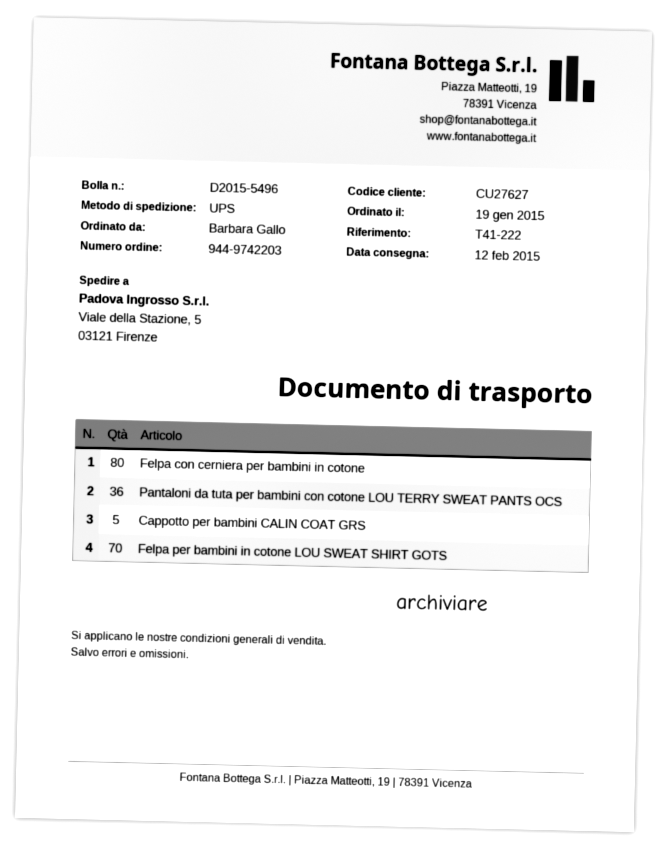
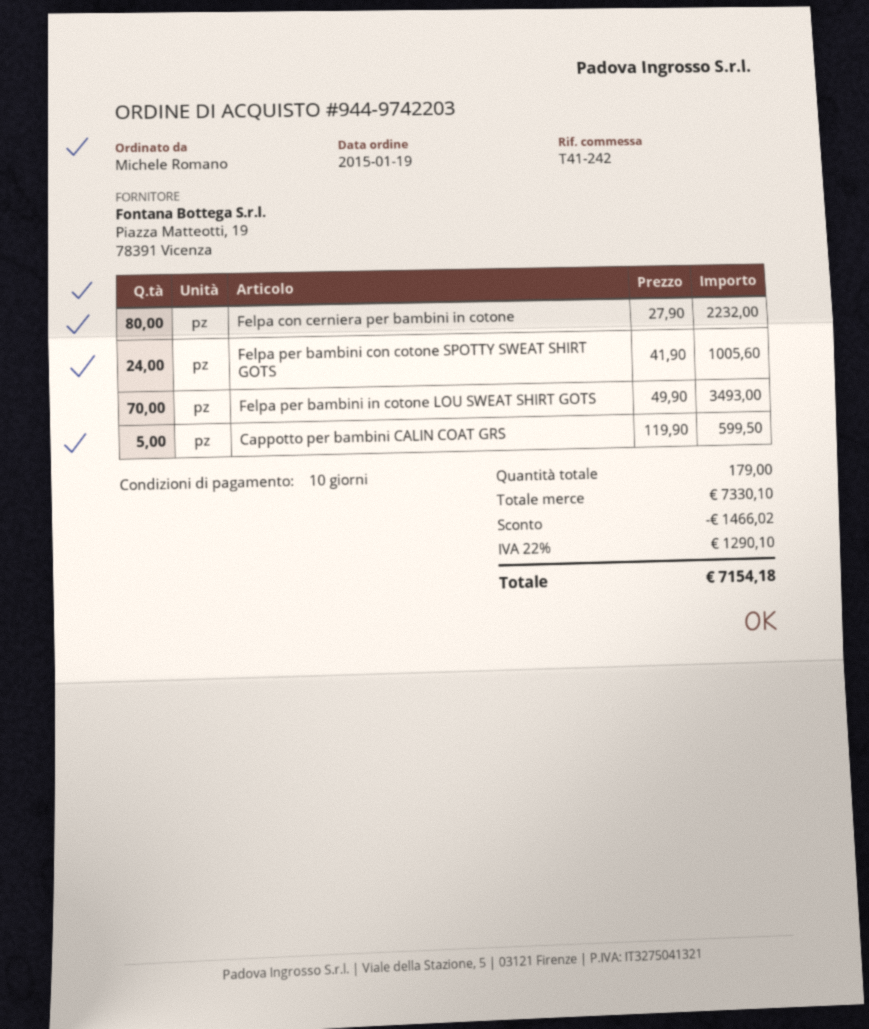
reference: T41-222 -> T41-242
ordered by: Barbara Gallo -> Michele Romano
Pantaloni da tuta per bambini con cotone LOU TERRY SWEAT PANTS OCS: 36 -> none
Felpa per bambini con cotone SPOTTY SWEAT SHIRT GOTS: none -> 24

